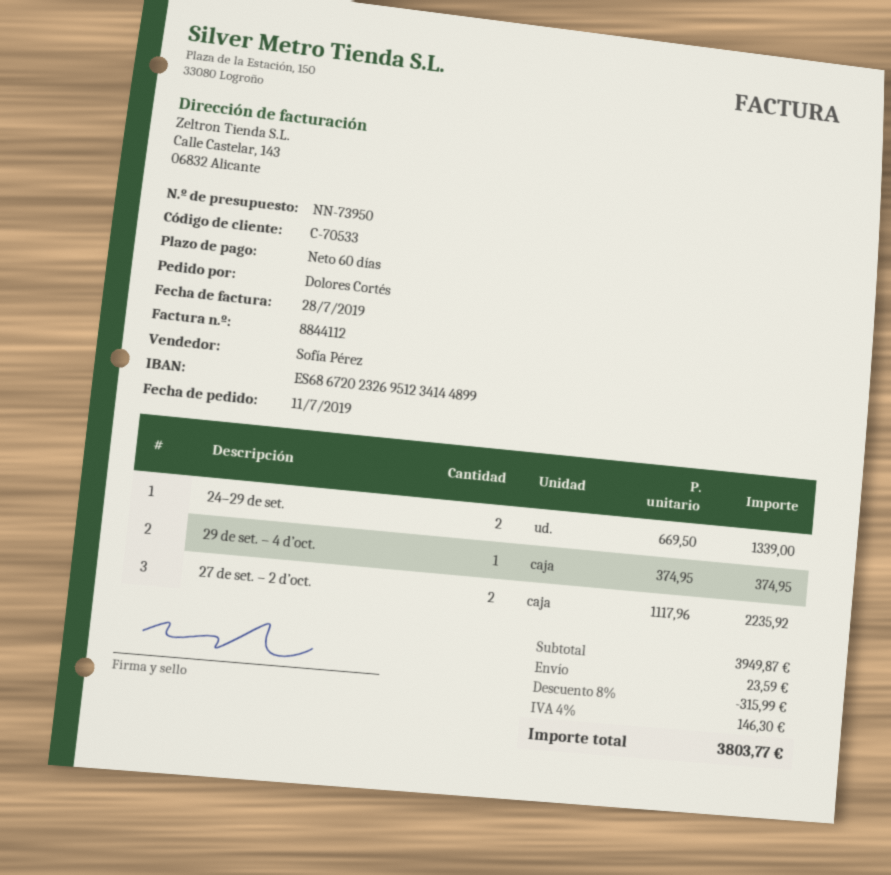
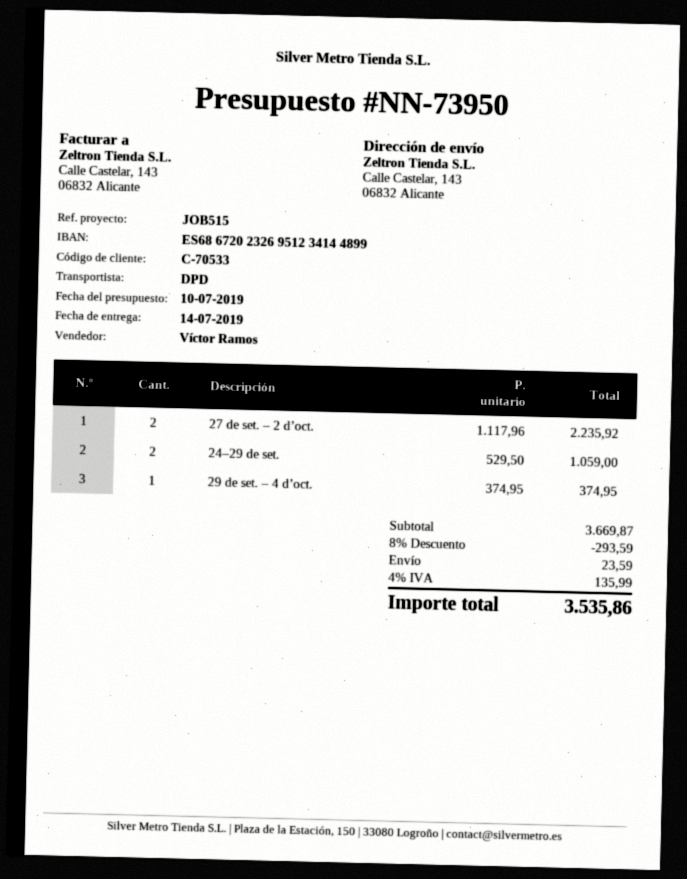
sales rep: Sofía Pérez -> Víctor Ramos
24–29 de set.: 2 x 669.50 = 1339.00 -> 2 x 529.50 = 1059.00
subtotal: 3949.87 -> 3669.87
discount: 8% = 315.99 -> 8% = 293.59
tax: 4% = 146.30 -> 4% = 135.99
total: 3803.77 -> 3535.86

